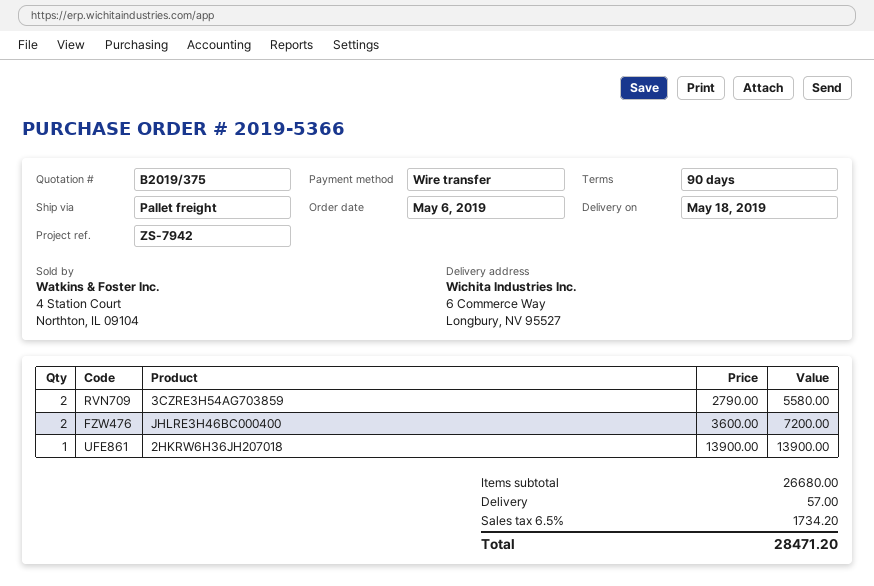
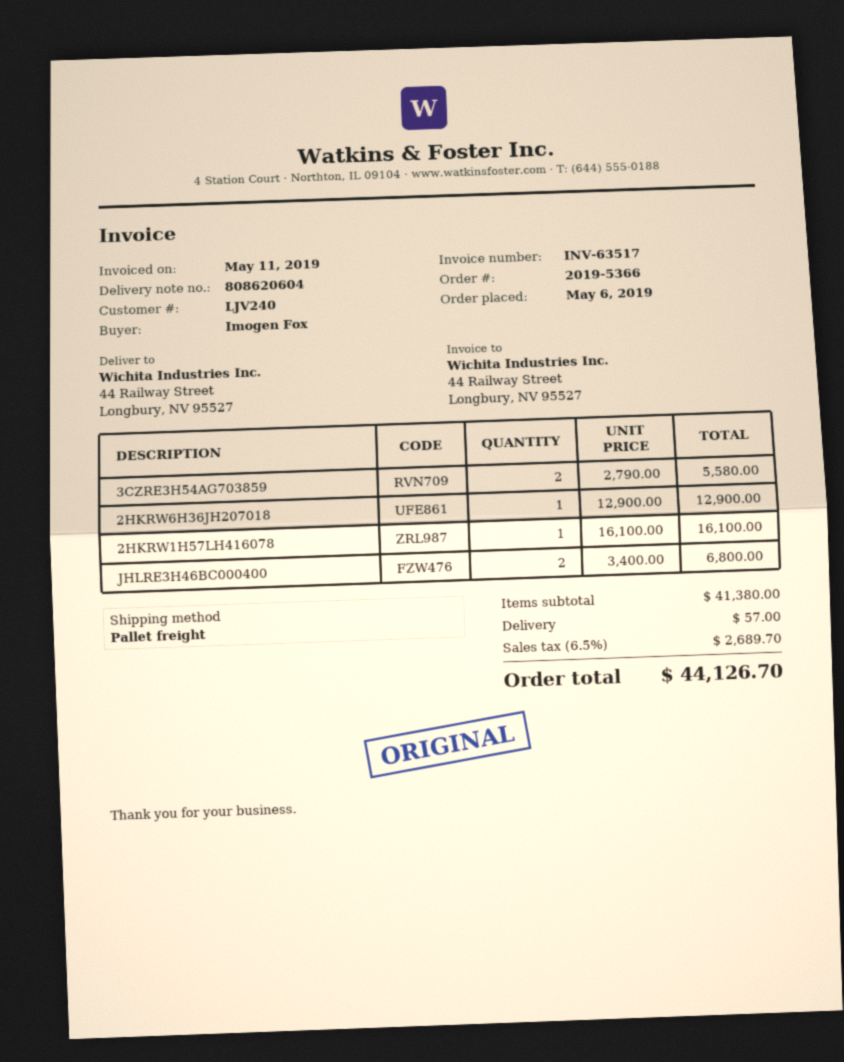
ship to: 6 Commerce Way, Longbury, NV 95527 -> 44 Railway Street, Longbury, NV 95527
JHLRE3H46BC000400: 2 x 3600.00 = 7200.00 -> 2 x 3400.00 = 6800.00
2HKRW6H36JH207018: 1 x 13900.00 = 13900.00 -> 1 x 12900.00 = 12900.00
2HKRW1H57LH416078: none -> 1 x 16100.00 = 16100.00
subtotal: 26680.00 -> 41380.00
tax: 6.5% = 1734.20 -> 6.5% = 2689.70
total: 28471.20 -> 44126.70

